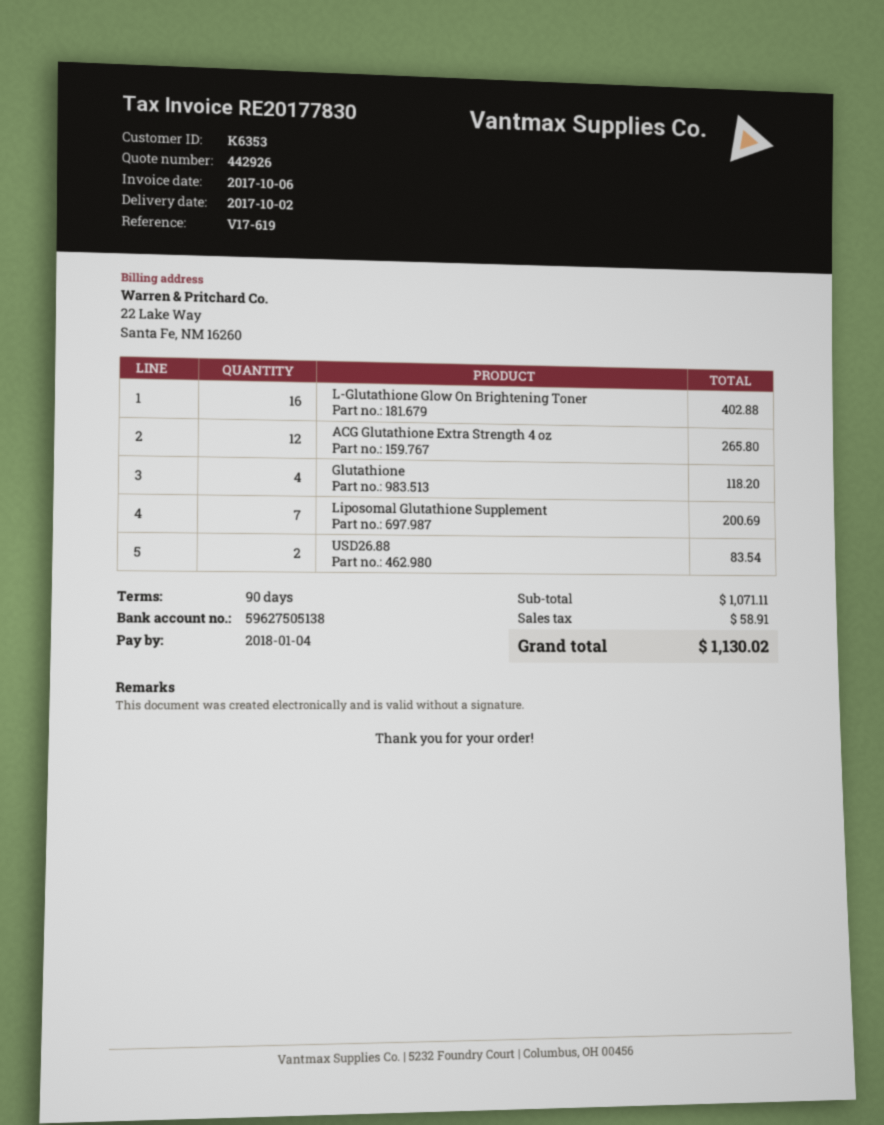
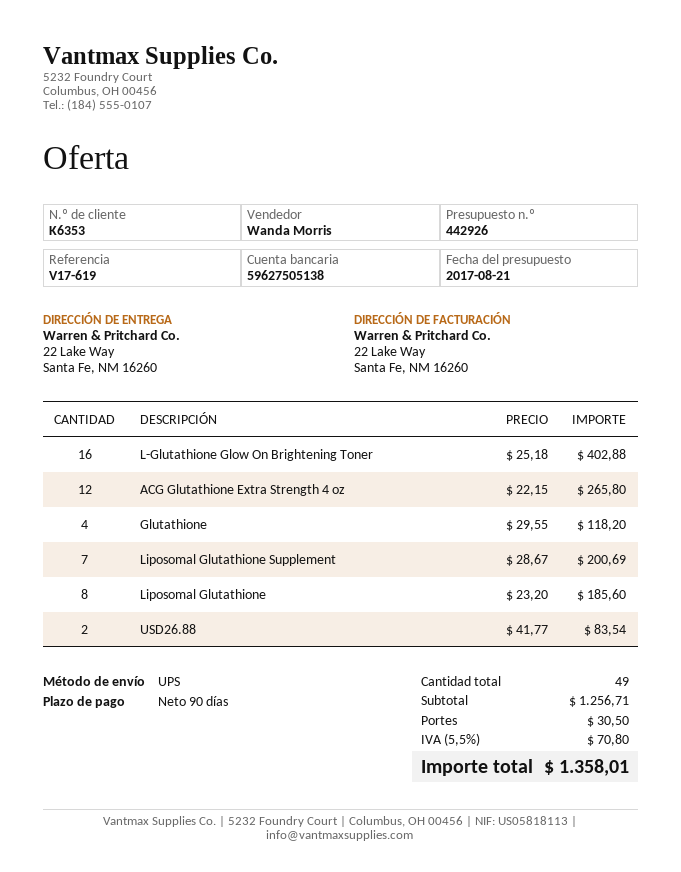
Liposomal Glutathione: none -> 8 for 185.60
subtotal: 1071.11 -> 1256.71
shipping: none -> 30.50
tax: 58.91 -> 70.80
total: 1130.02 -> 1358.01

